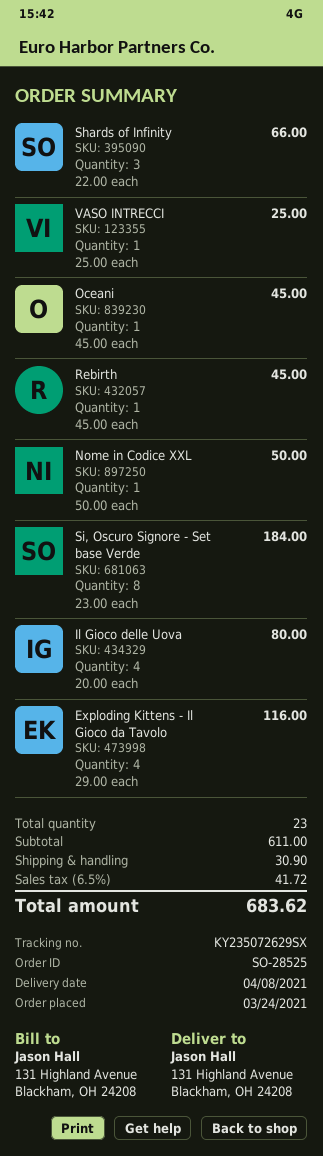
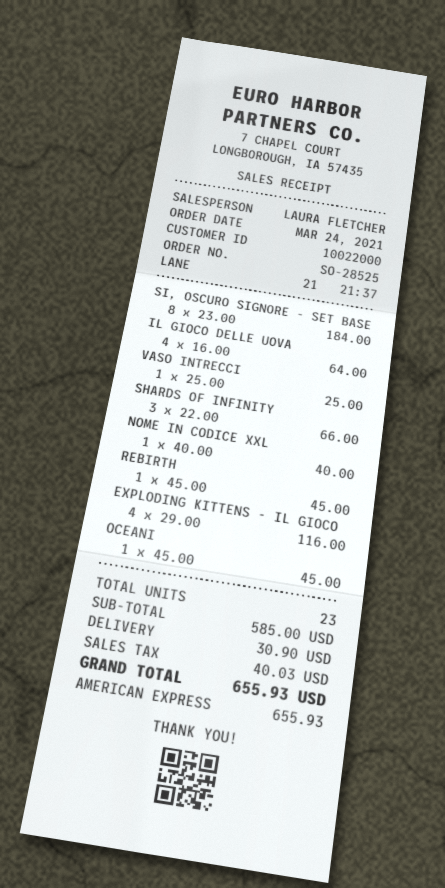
Nome in Codice XXL: 1 x 50.00 = 50.00 -> 1 x 40.00 = 40.00
Il Gioco delle Uova: 4 x 20.00 = 80.00 -> 4 x 16.00 = 64.00
subtotal: 611.00 -> 585.00
tax: 41.72 -> 40.03
total: 683.62 -> 655.93

